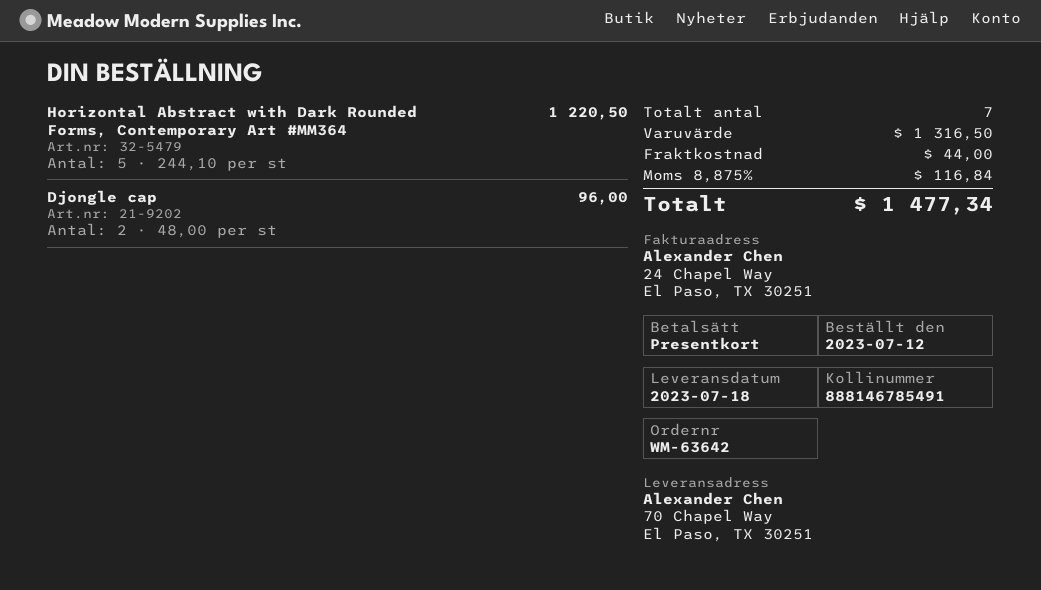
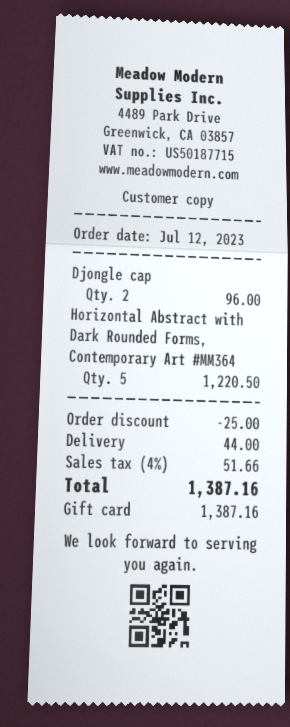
discount: none -> 25.00
tax: 8.875% = 116.84 -> 4% = 51.66
total: 1477.34 -> 1387.16

